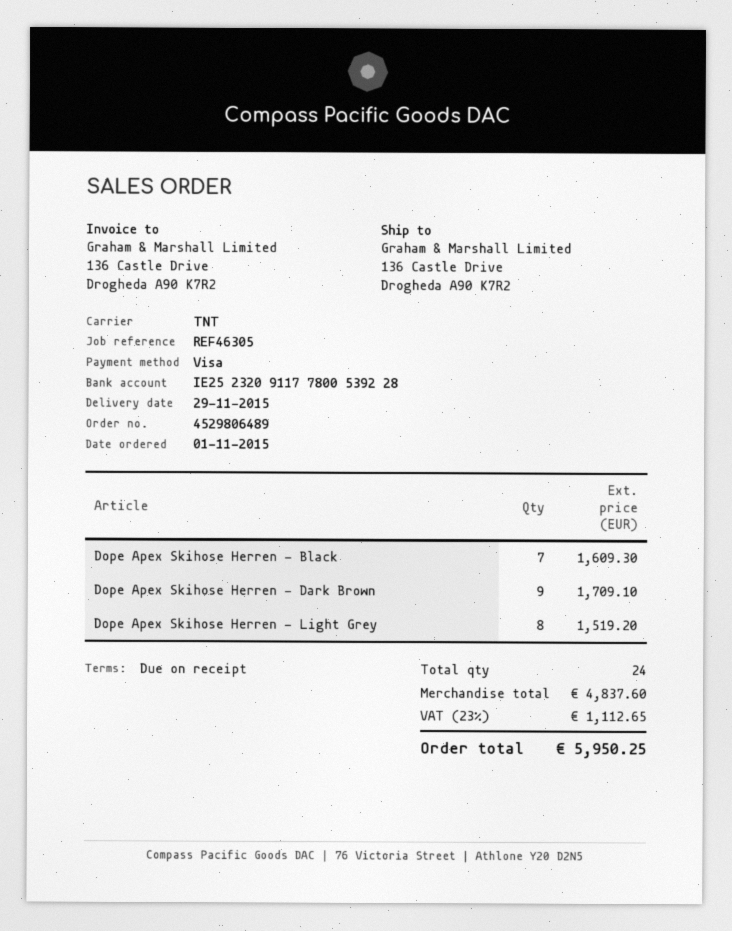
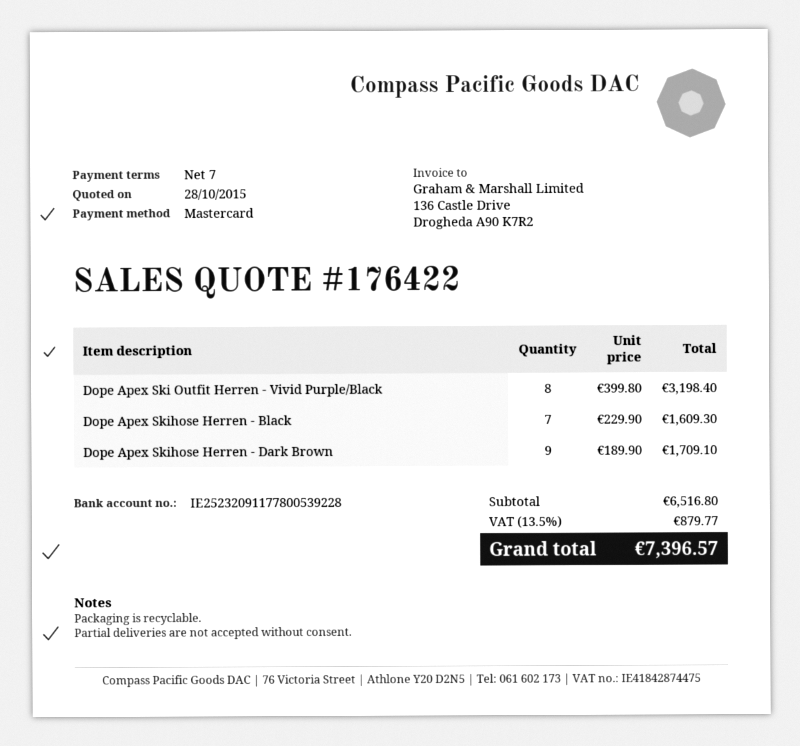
payment terms: on receipt -> 7 days
payment method: Visa -> Mastercard
Dope Apex Skihose Herren - Light Grey: 8 for 1519.20 -> none
Dope Apex Ski Outfit Herren - Vivid Purple/Black: none -> 8 for 3198.40
subtotal: 4837.60 -> 6516.80
tax: 23% = 1112.65 -> 13.5% = 879.77
total: 5950.25 -> 7396.57

